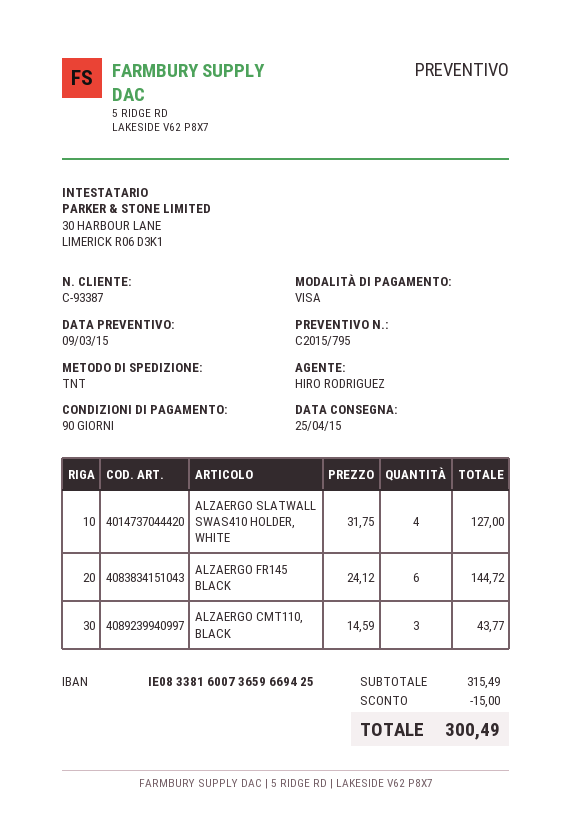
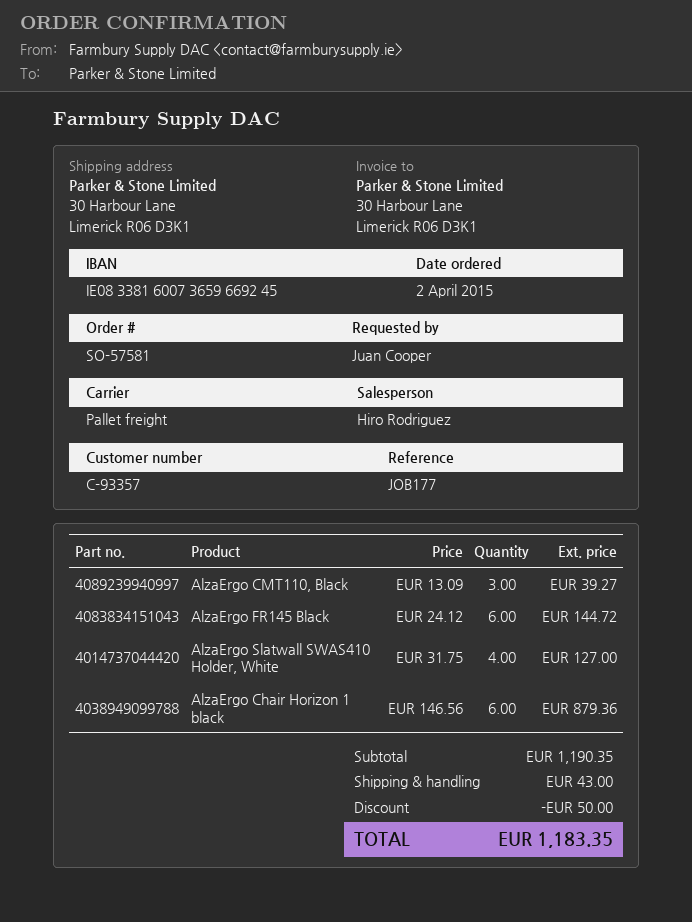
customer number: C-93387 -> C-93357
bank account: IE08338160073659669425 -> IE08338160073659669245
shipping method: TNT -> pallet freight
ALZAERGO CMT110, BLACK: 3 x 14.59 = 43.77 -> 3 x 13.09 = 39.27
AlzaErgo Chair Horizon 1 black: none -> 6 x 146.56 = 879.36
subtotal: 315.49 -> 1190.35
discount: 15.00 -> 50.00
shipping: none -> 43.00
total: 300.49 -> 1183.35

